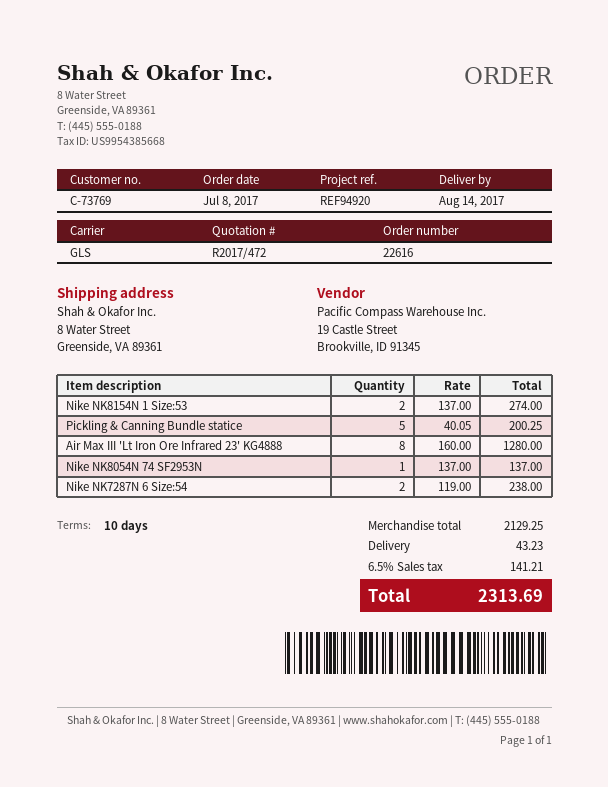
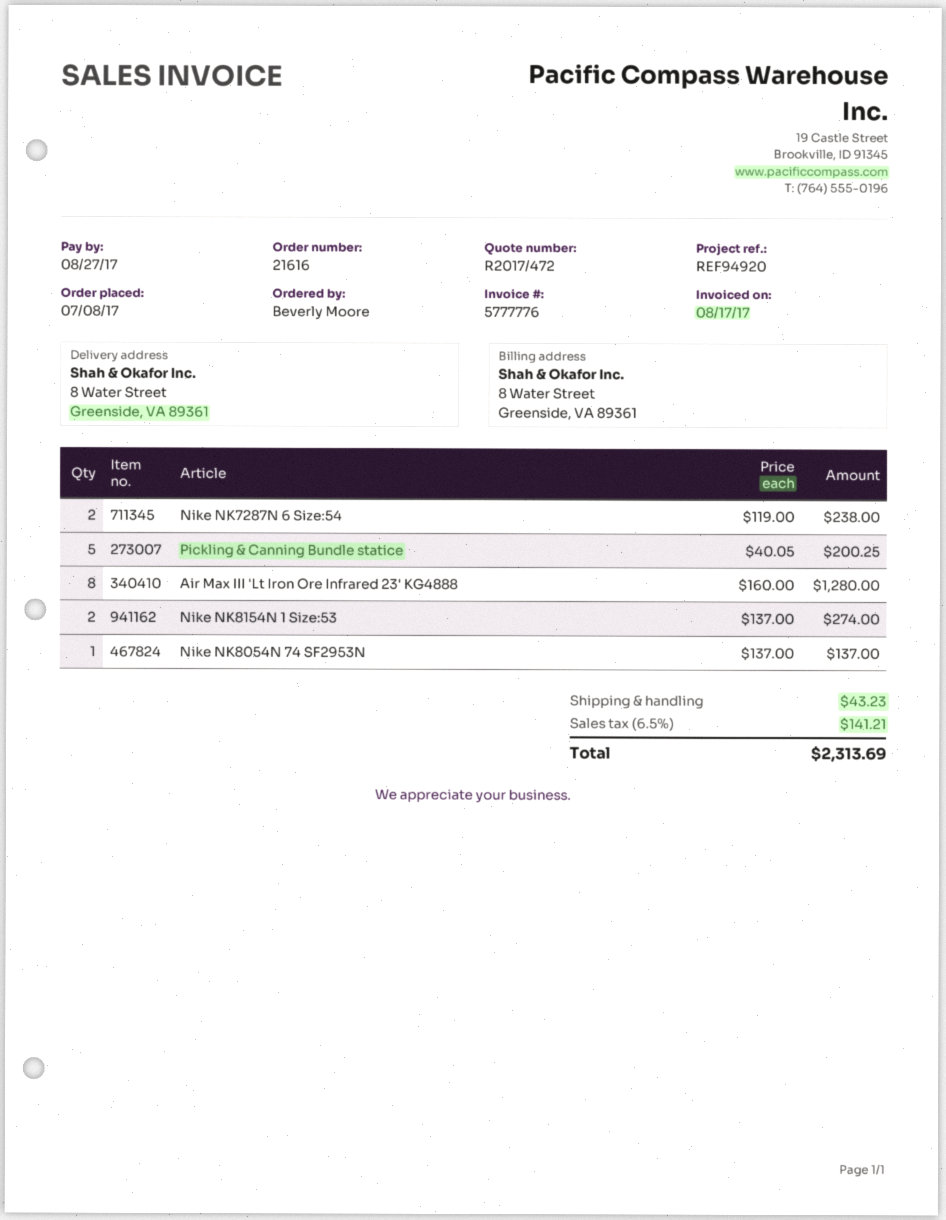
order number: 22616 -> 21616

